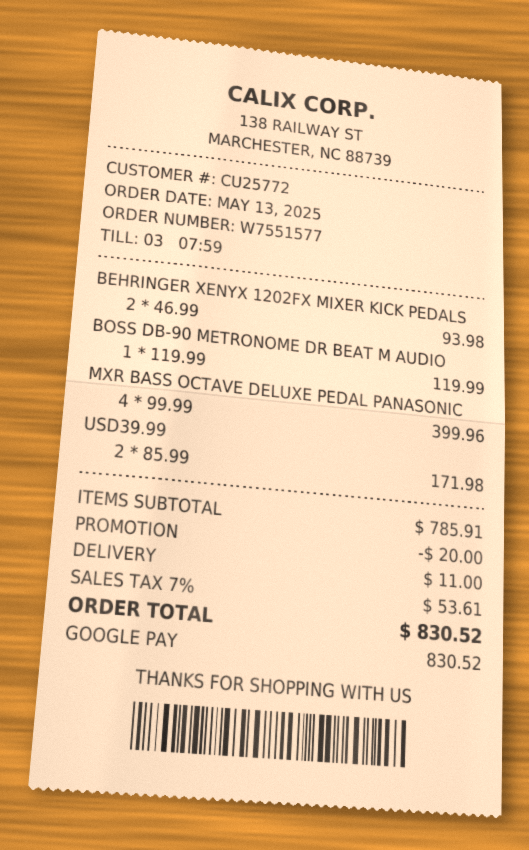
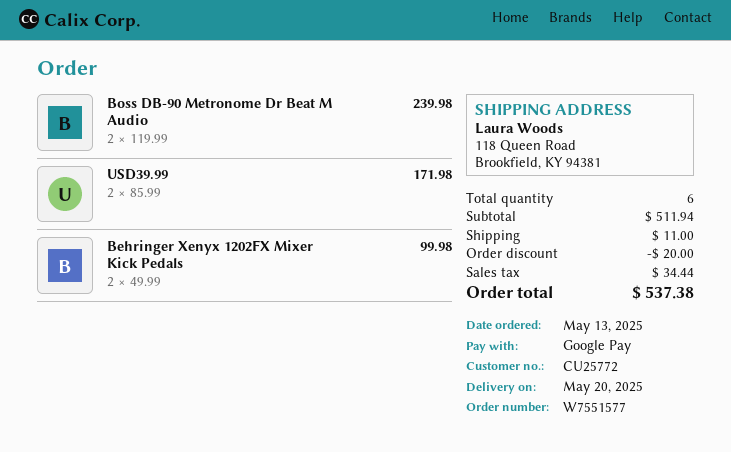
BEHRINGER XENYX 1202FX MIXER KICK PEDALS: 2 x 46.99 = 93.98 -> 2 x 49.99 = 99.98
BOSS DB-90 METRONOME DR BEAT M AUDIO: 1 x 119.99 = 119.99 -> 2 x 119.99 = 239.98
MXR BASS OCTAVE DELUXE PEDAL PANASONIC: 4 x 99.99 = 399.96 -> none
subtotal: 785.91 -> 511.94
tax: 53.61 -> 34.44
total: 830.52 -> 537.38

